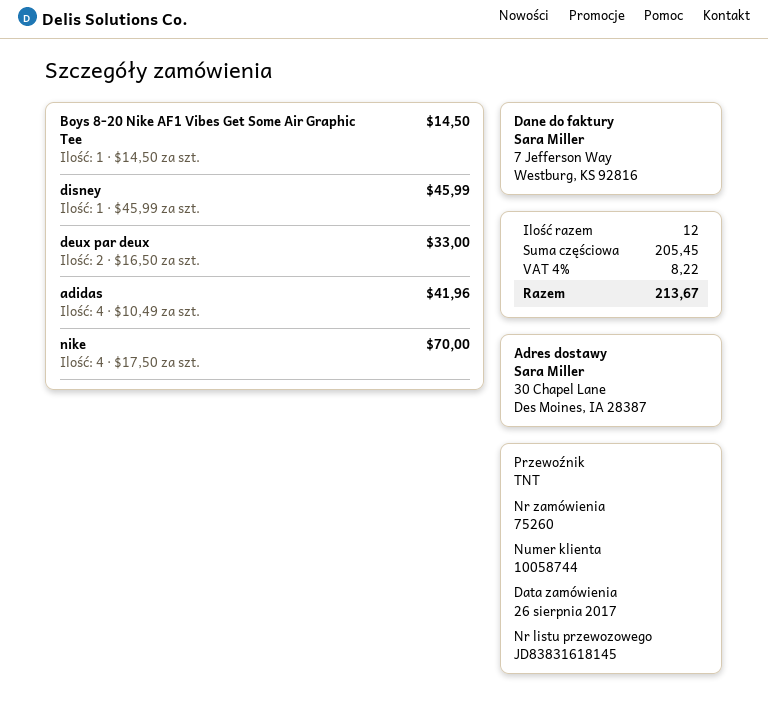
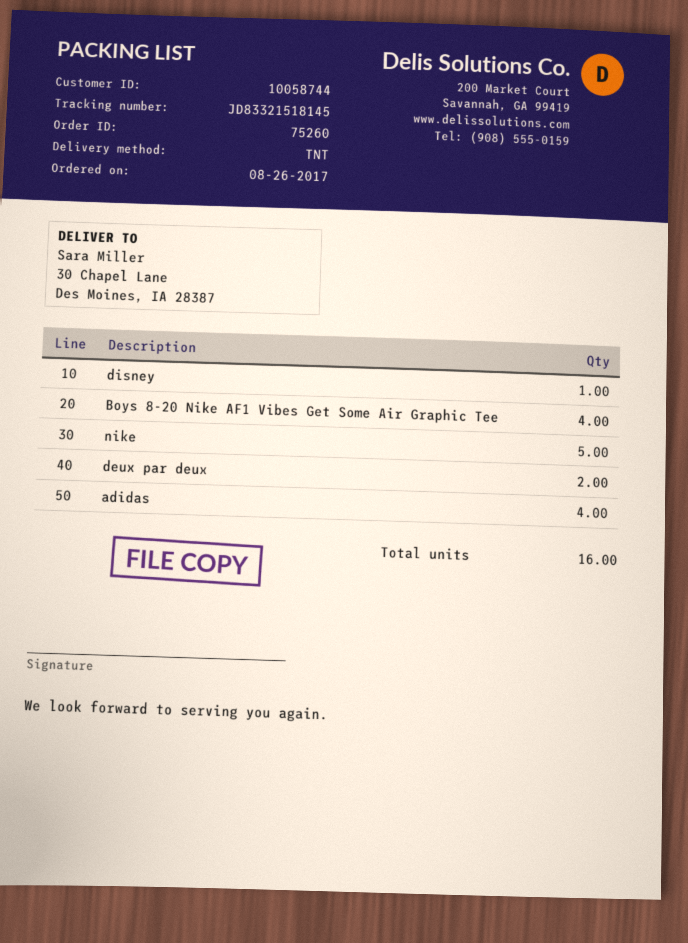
tracking number: JD83831618145 -> JD83321518145
Boys 8-20 Nike AF1 Vibes Get Some Air Graphic Tee: 1 -> 4
nike: 4 -> 5
total quantity: 12 -> 16

